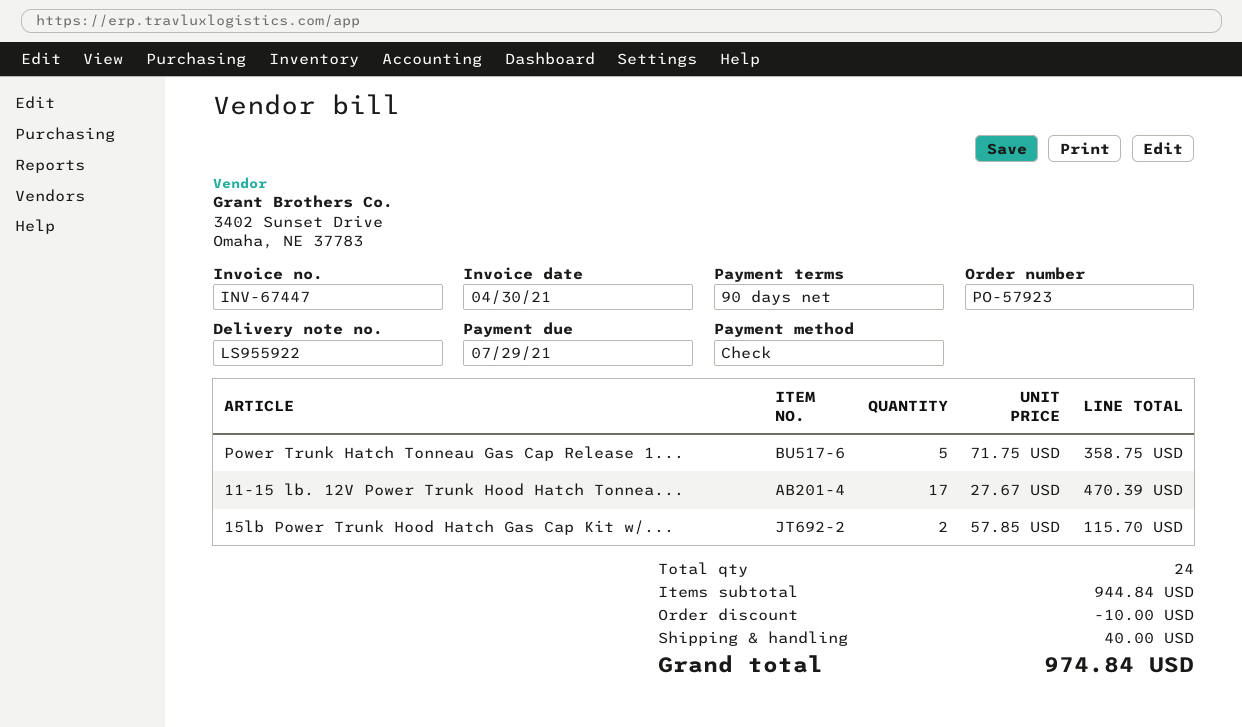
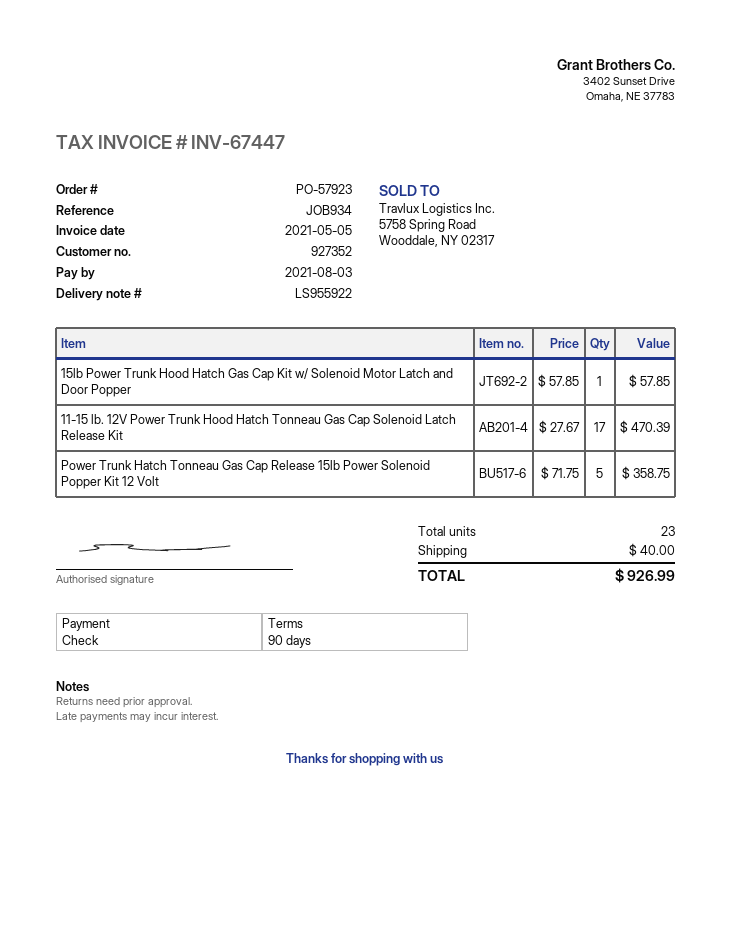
invoice date: 2021-04-30 -> 2021-05-05
due date: 2021-07-29 -> 2021-08-03
15lb Power Trunk Hood Hatch Gas Cap Kit w/...: 2 x 57.85 = 115.70 -> 1 x 57.85 = 57.85
total quantity: 24 -> 23
discount: 10.00 -> none
total: 974.84 -> 926.99

